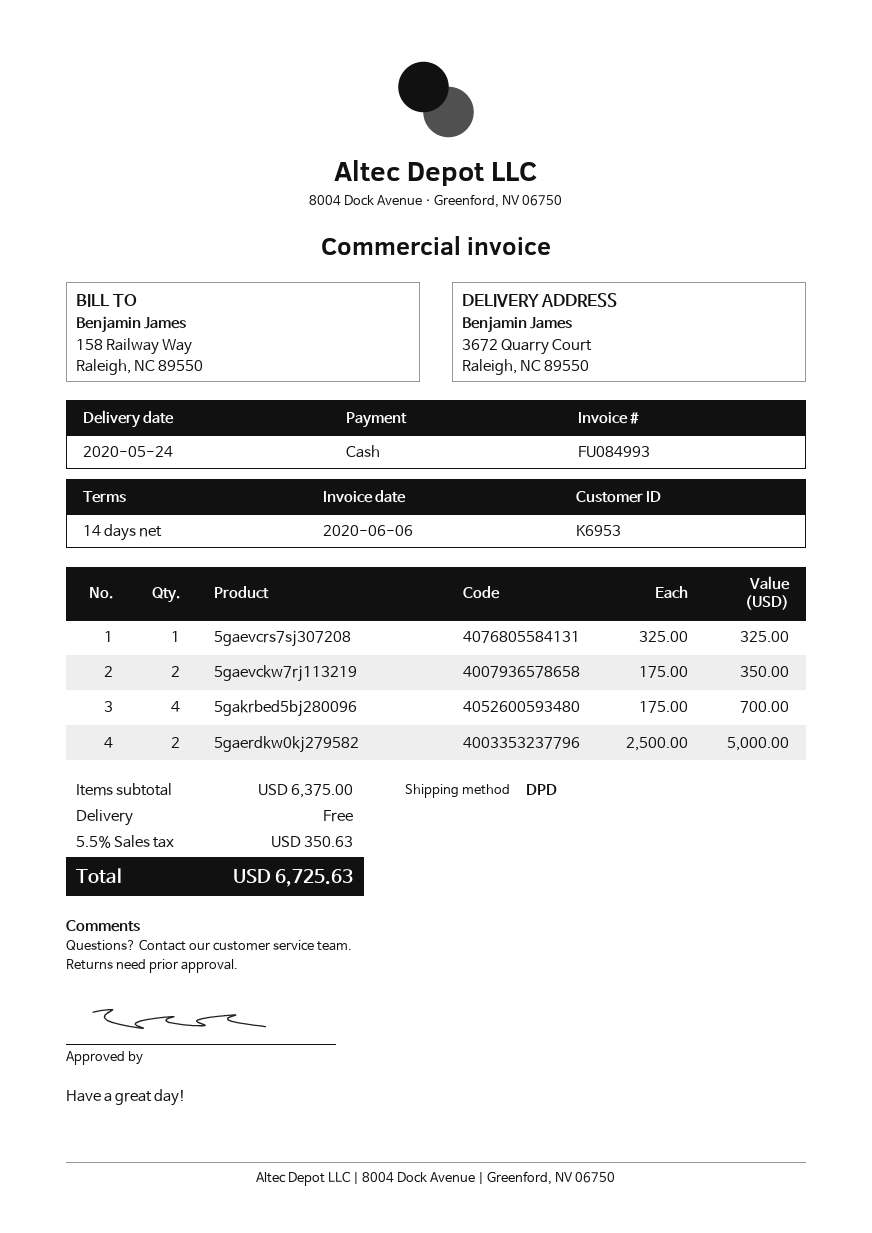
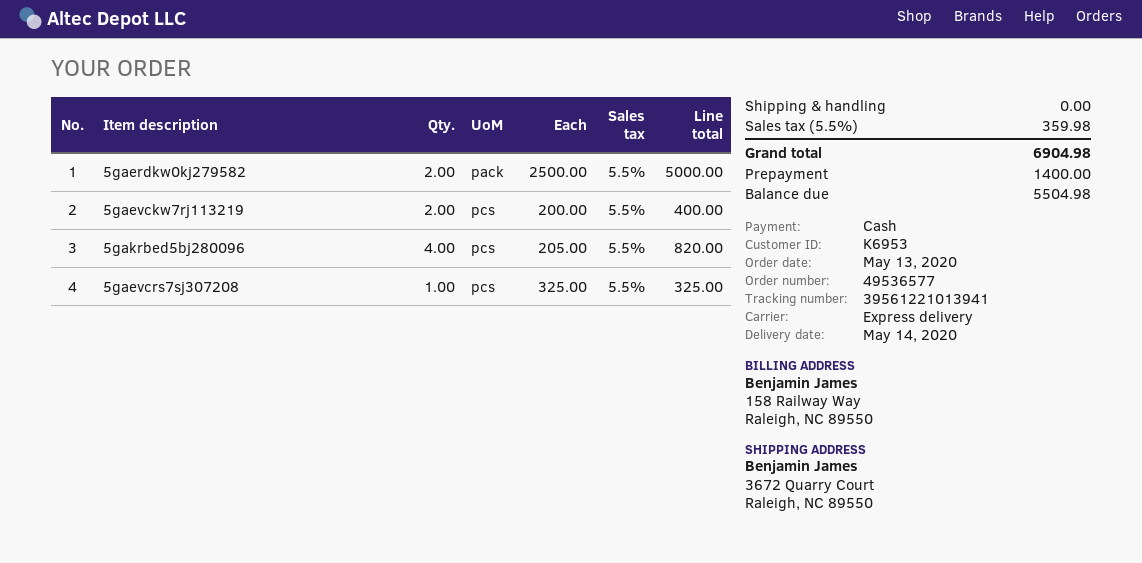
delivery date: 2020-05-24 -> 2020-05-14
shipping method: DPD -> express
5gaevckw7rj113219: 2 x 175.00 = 350.00 -> 2 x 200.00 = 400.00
5gakrbed5bj280096: 4 x 175.00 = 700.00 -> 4 x 205.00 = 820.00
tax: 5.5% = 350.63 -> 5.5% = 359.98
total: 6725.63 -> 6904.98

